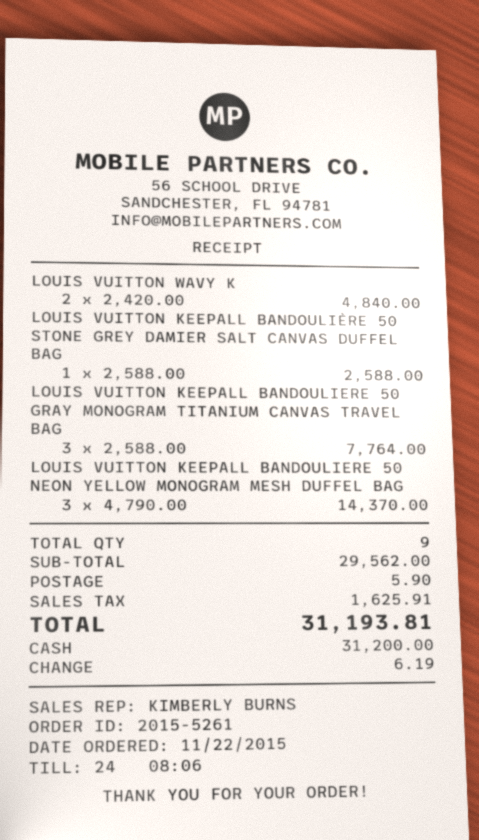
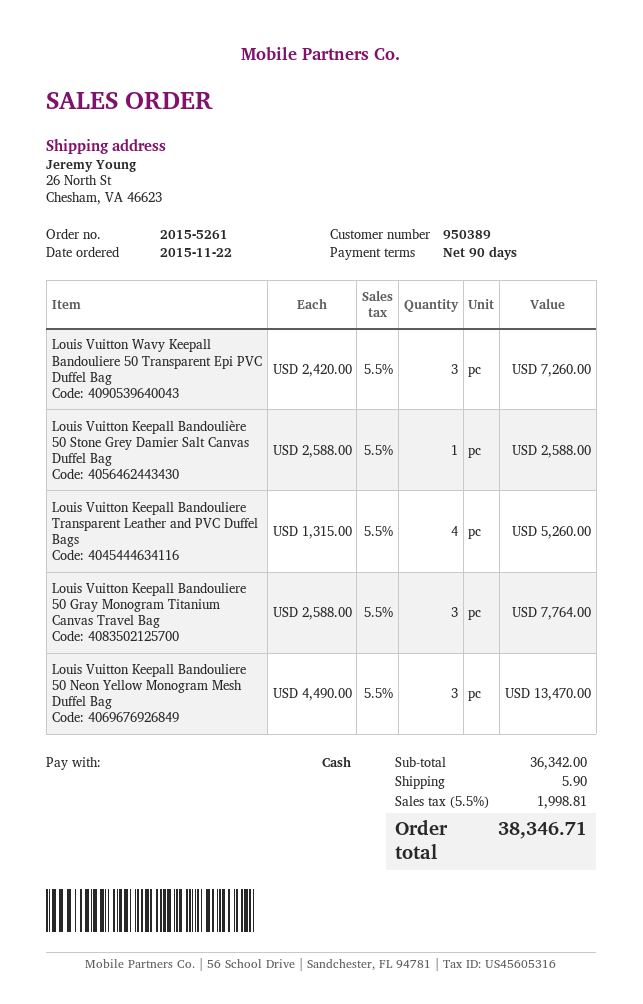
LOUIS VUITTON WAVY K: 2 x 2420.00 = 4840.00 -> 3 x 2420.00 = 7260.00
LOUIS VUITTON KEEPALL BANDOULIERE 50 NEON YELLOW MONOGRAM MESH DUFFEL BAG: 3 x 4790.00 = 14370.00 -> 3 x 4490.00 = 13470.00
Louis Vuitton Keepall Bandouliere Transparent Leather and PVC Duffel Bags: none -> 4 x 1315.00 = 5260.00
subtotal: 29562.00 -> 36342.00
tax: 1625.91 -> 1998.81
total: 31193.81 -> 38346.71

